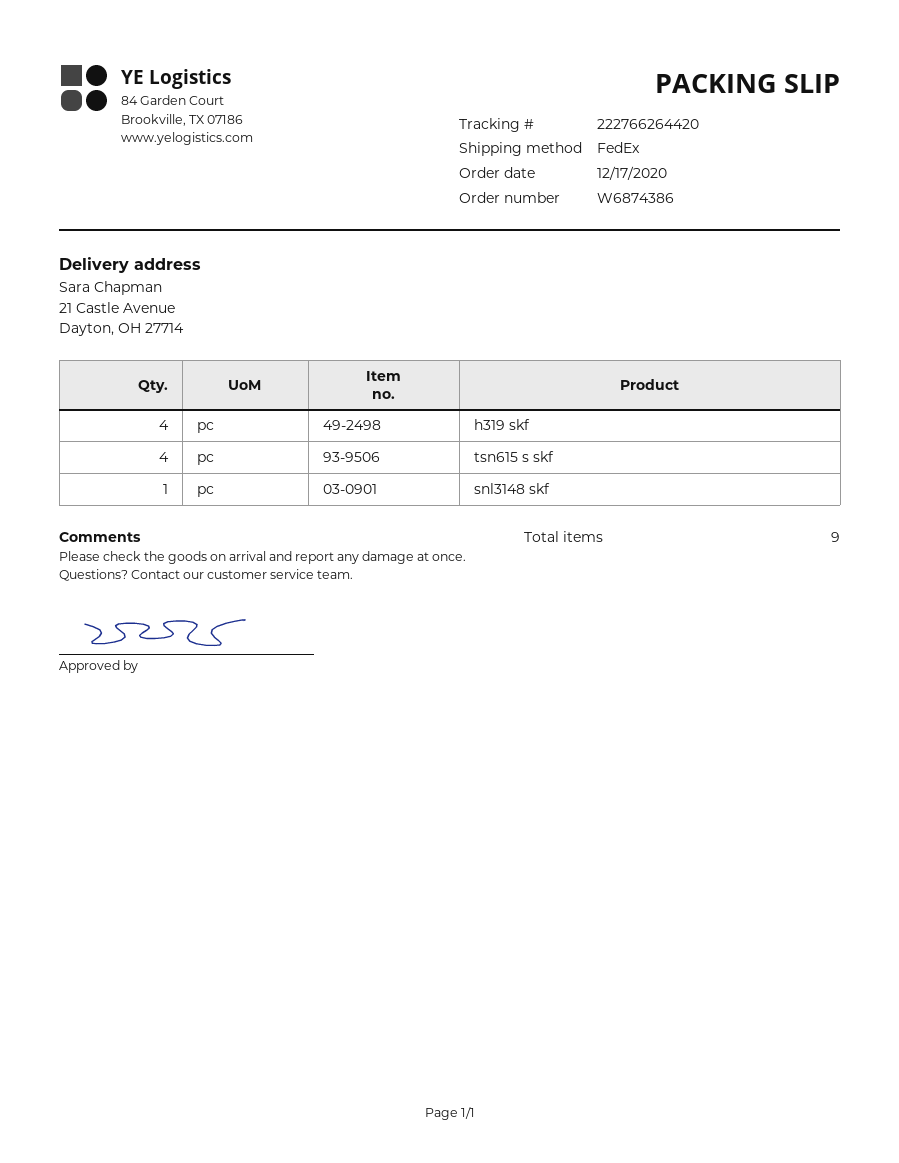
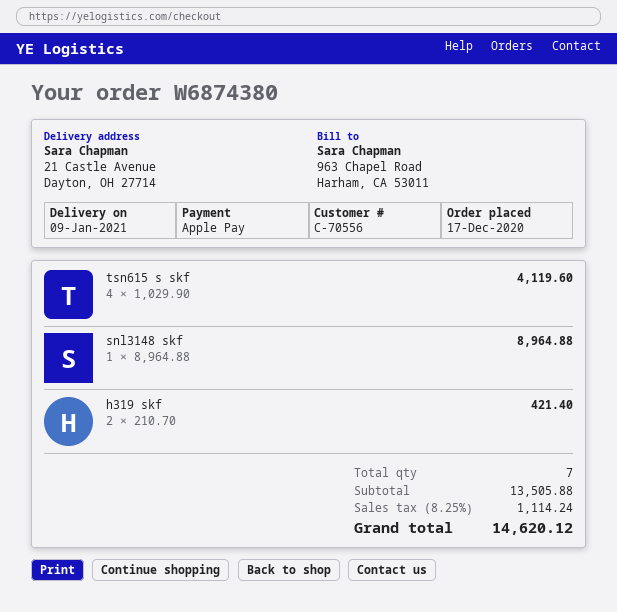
order number: W6874386 -> W6874380
h319 skf: 4 -> 2
total quantity: 9 -> 7

